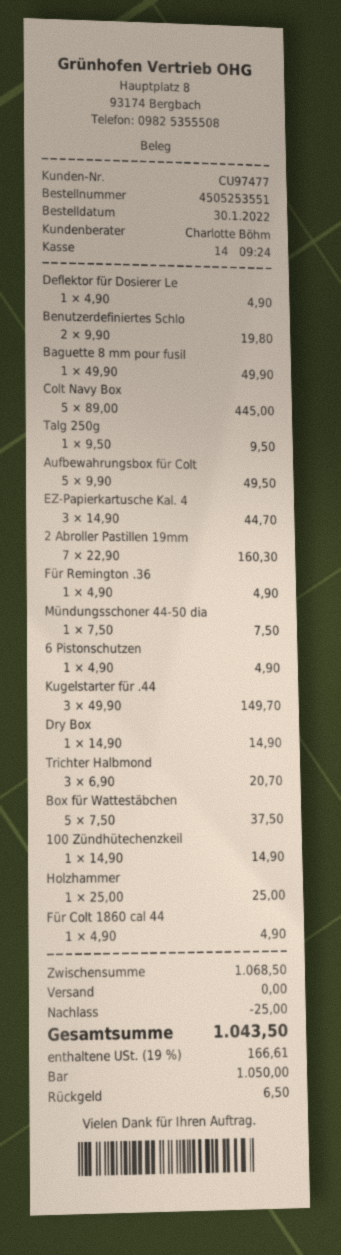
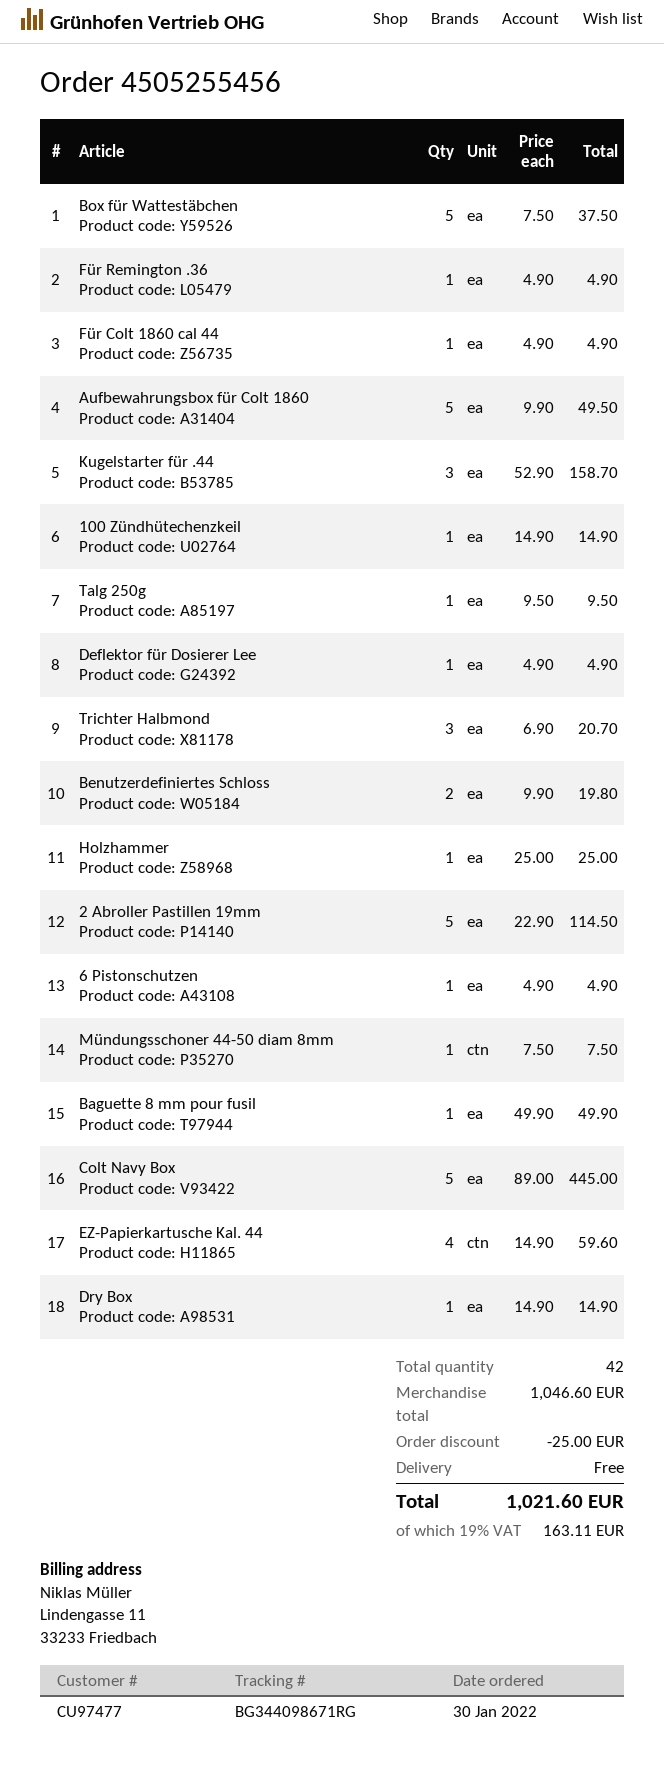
order number: 4505253551 -> 4505255456
EZ-Papierkartusche Kal. 4: 3 x 14.90 = 44.70 -> 4 x 14.90 = 59.60
2 Abroller Pastillen 19mm: 7 x 22.90 = 160.30 -> 5 x 22.90 = 114.50
Kugelstarter für .44: 3 x 49.90 = 149.70 -> 3 x 52.90 = 158.70
subtotal: 1068.50 -> 1046.60
tax: 19% = 166.61 -> 19% = 163.11
total: 1043.50 -> 1021.60

